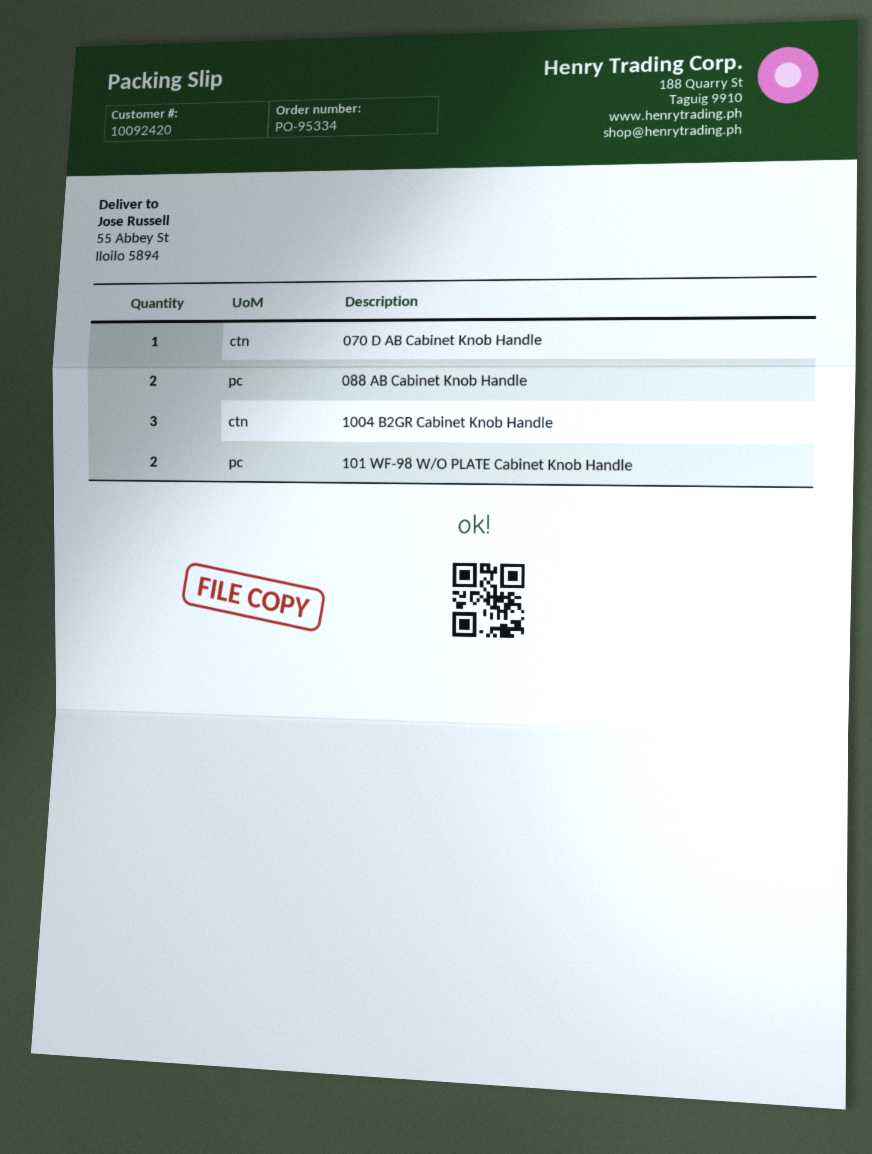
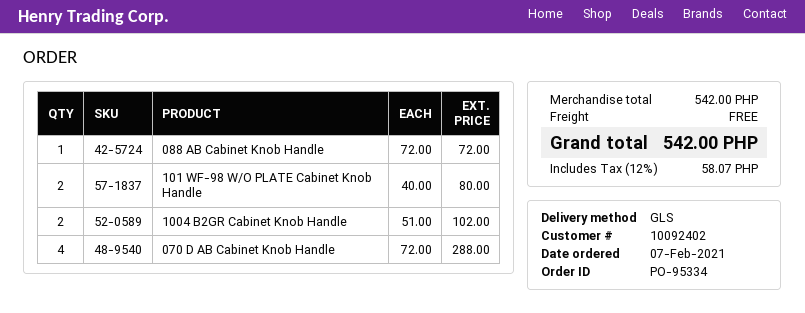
customer number: 10092420 -> 10092402
070 D AB Cabinet Knob Handle: 1 -> 4
088 AB Cabinet Knob Handle: 2 -> 1
1004 B2GR Cabinet Knob Handle: 3 -> 2

